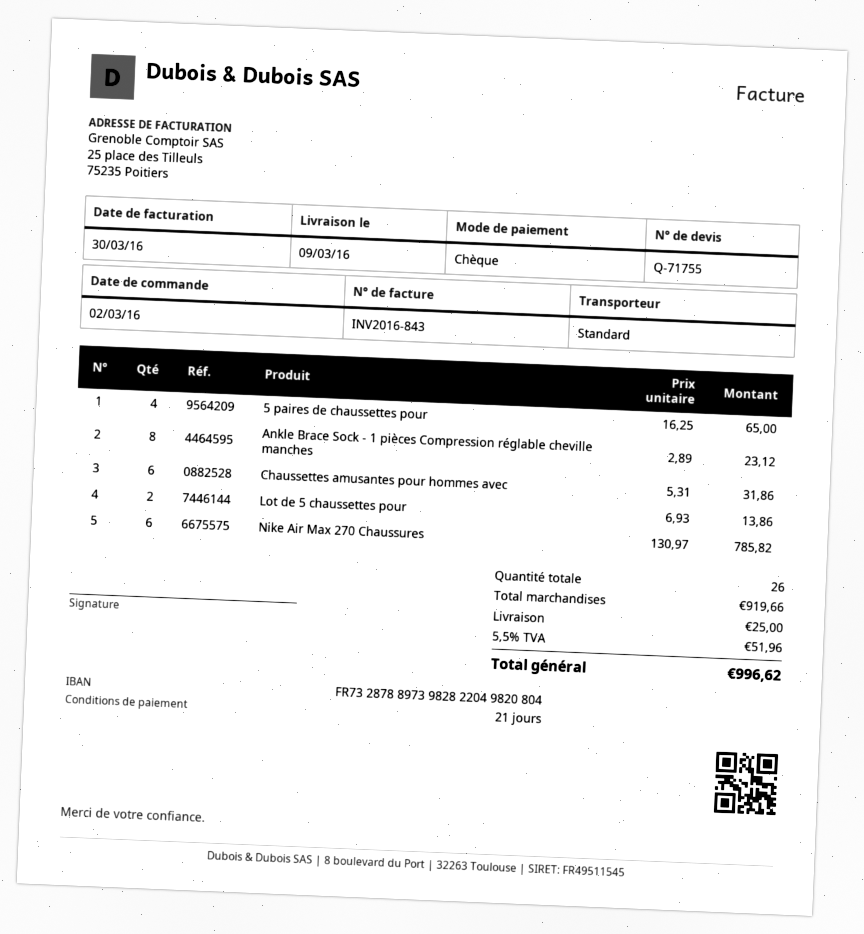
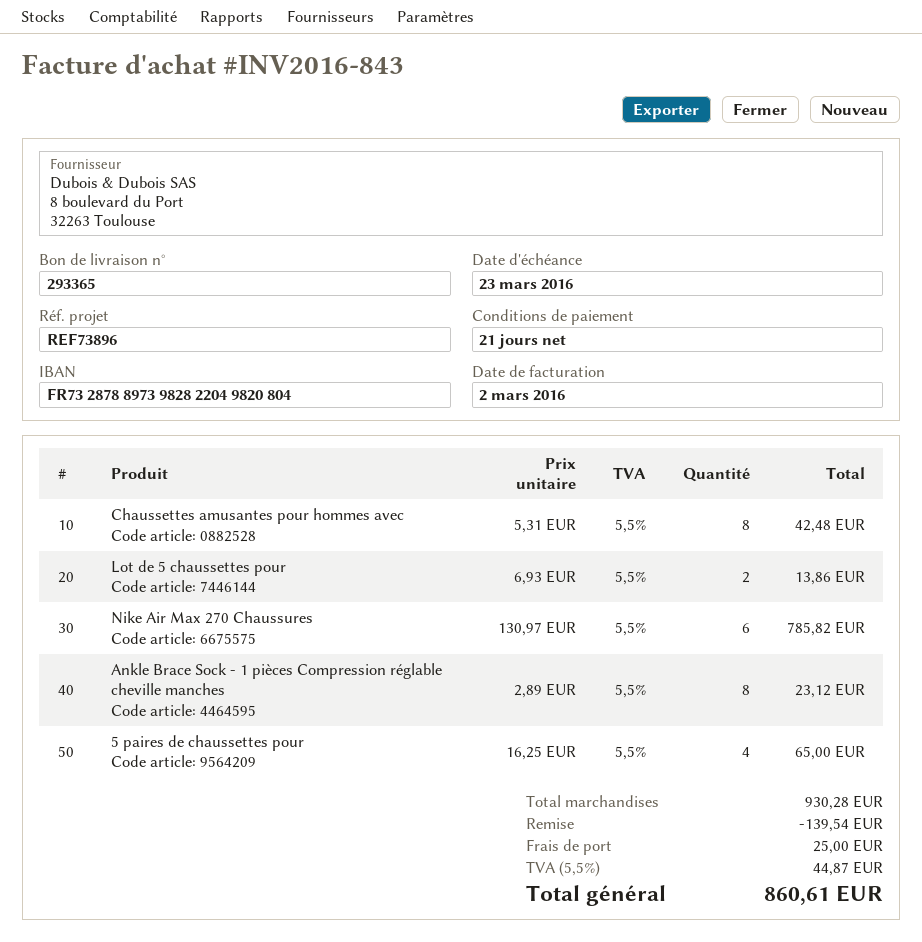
invoice date: 2016-03-30 -> 2016-03-02
Chaussettes amusantes pour hommes avec: 6 x 5.31 = 31.86 -> 8 x 5.31 = 42.48
subtotal: 919.66 -> 930.28
discount: none -> 139.54
tax: 5.5% = 51.96 -> 5.5% = 44.87
total: 996.62 -> 860.61

